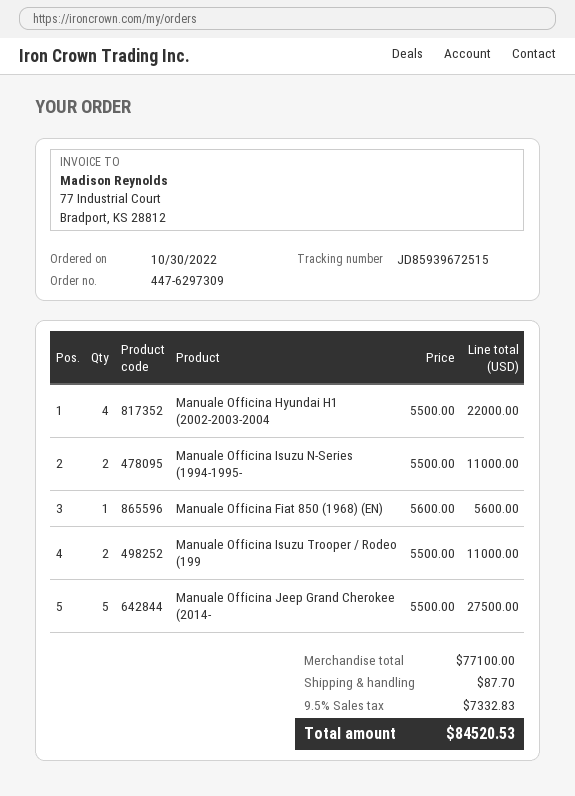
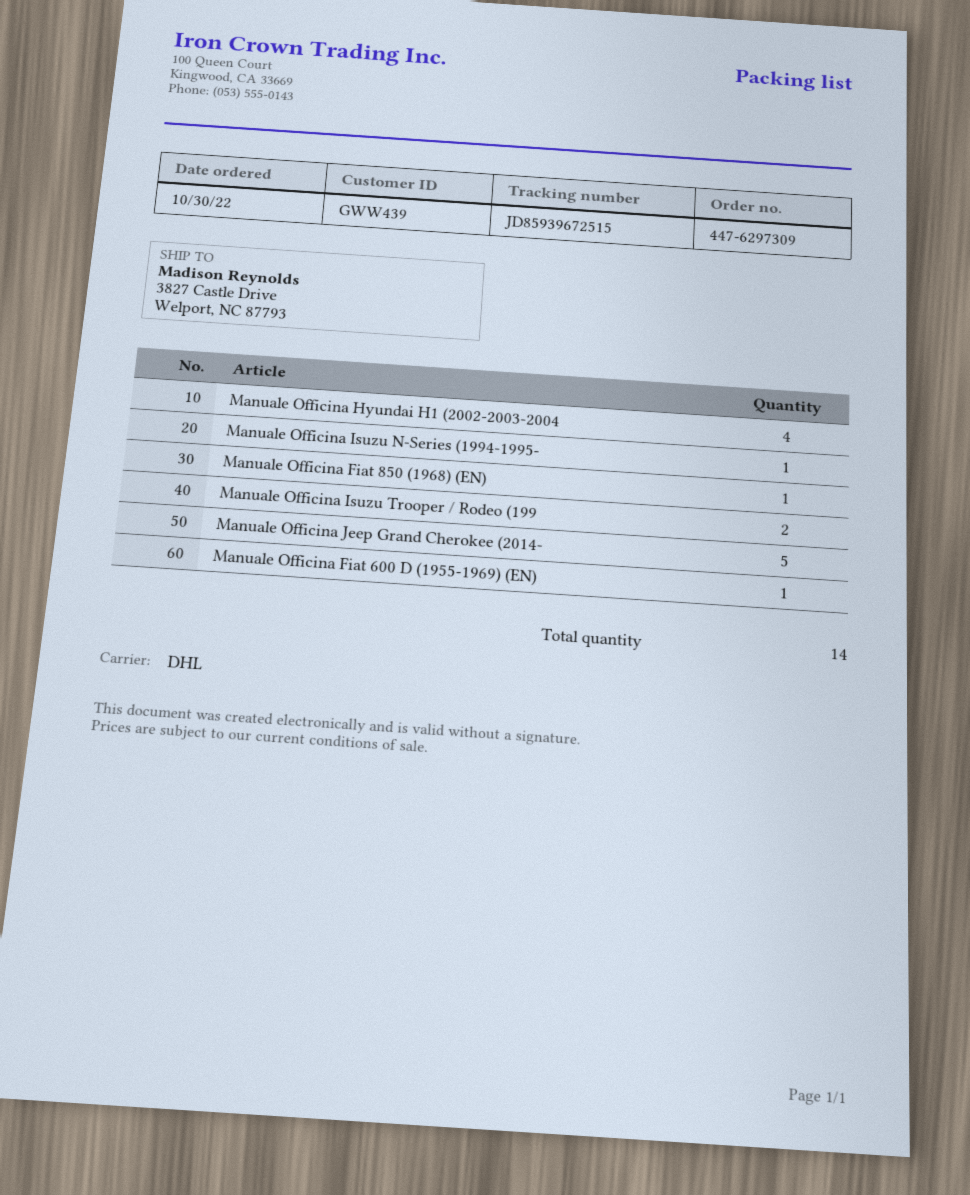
Manuale Officina Isuzu N-Series (1994-1995-: 2 -> 1
Manuale Officina Fiat 600 D (1955-1969) (EN): none -> 1

